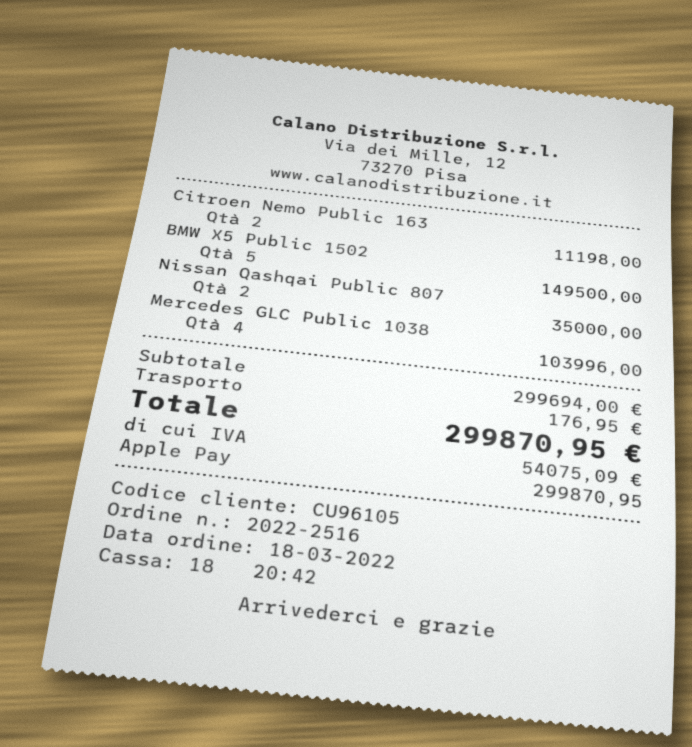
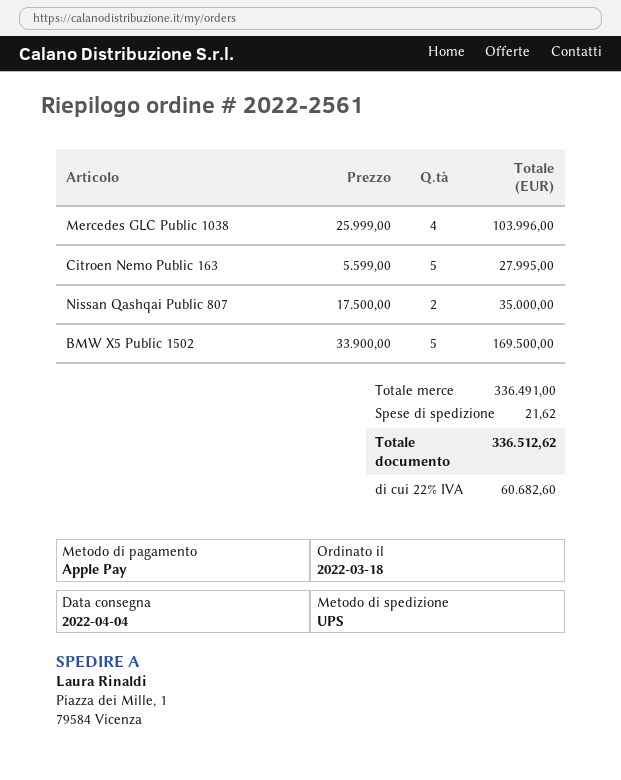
order number: 2022-2516 -> 2022-2561
Citroen Nemo Public 163: 2 for 11198.00 -> 5 for 27995.00
BMW X5 Public 1502: 5 for 149500.00 -> 5 for 169500.00
subtotal: 299694.00 -> 336491.00
shipping: 176.95 -> 21.62
tax: 54075.09 -> 60682.60
total: 299870.95 -> 336512.62

